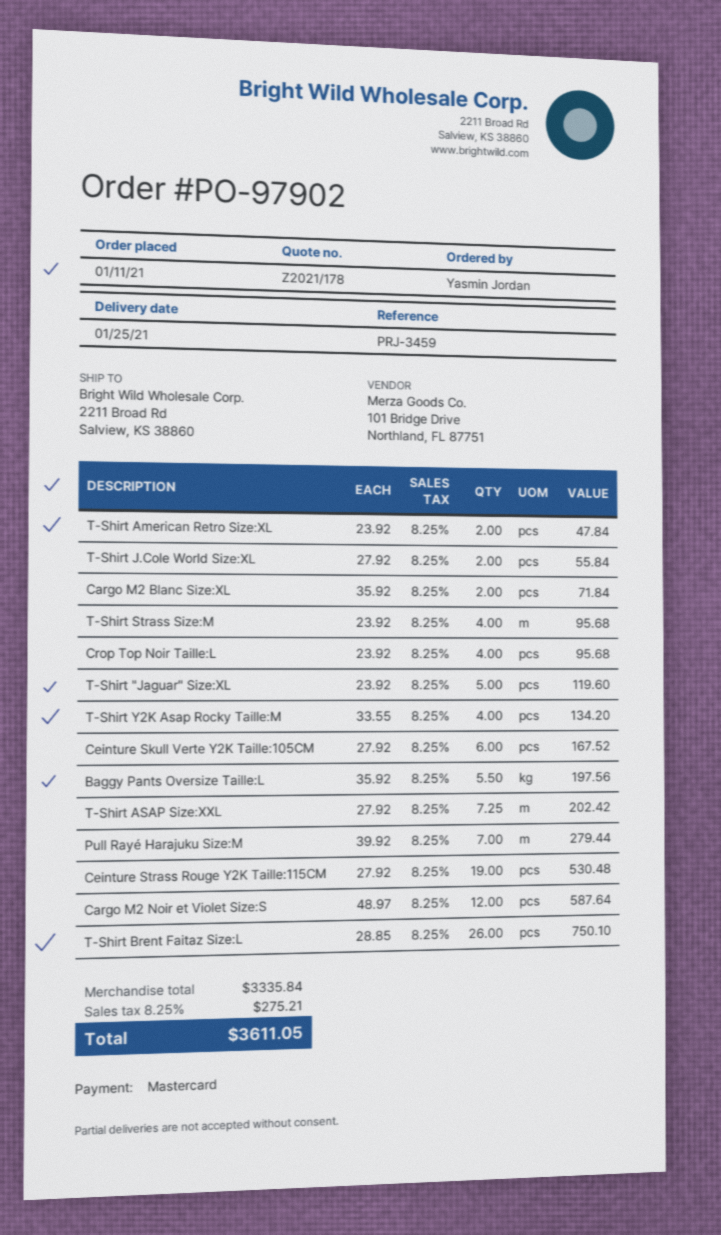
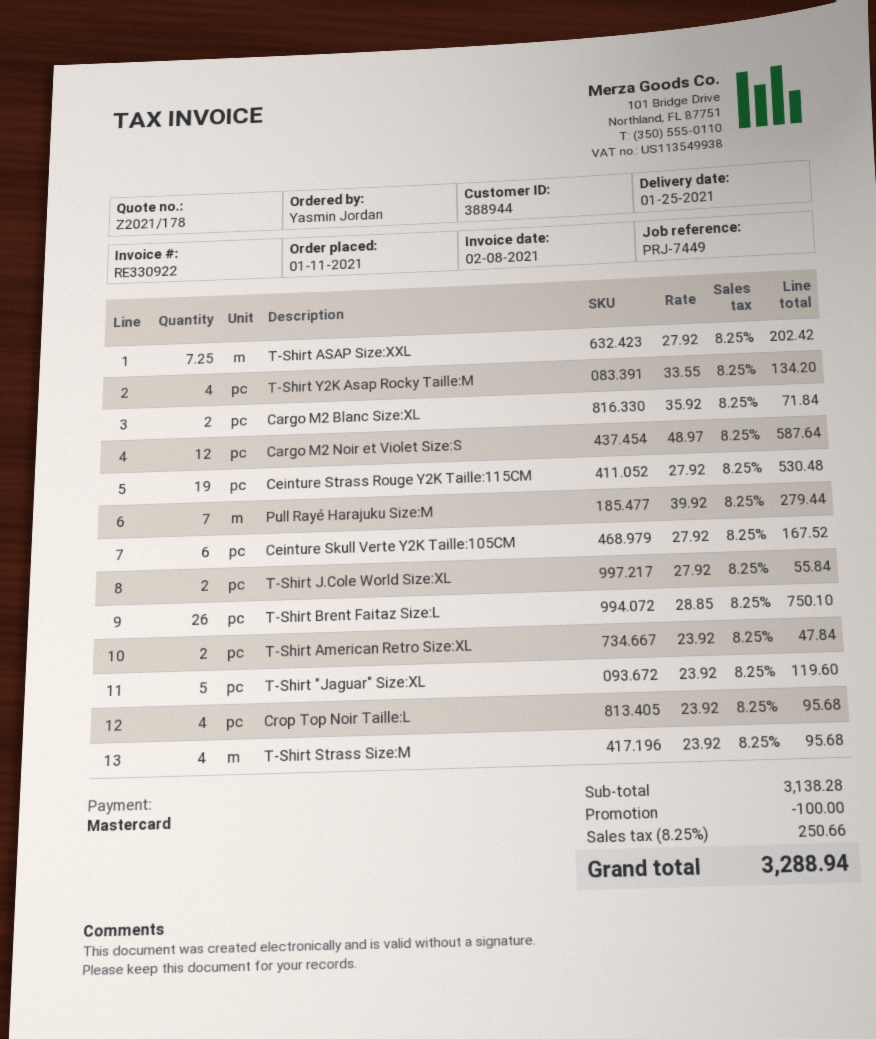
reference: PRJ-3459 -> PRJ-7449
Baggy Pants Oversize Taille:L: 5.5 x 35.92 = 197.56 -> none
subtotal: 3335.84 -> 3138.28
discount: none -> 100.00
tax: 8.25% = 275.21 -> 8.25% = 250.66
total: 3611.05 -> 3288.94

